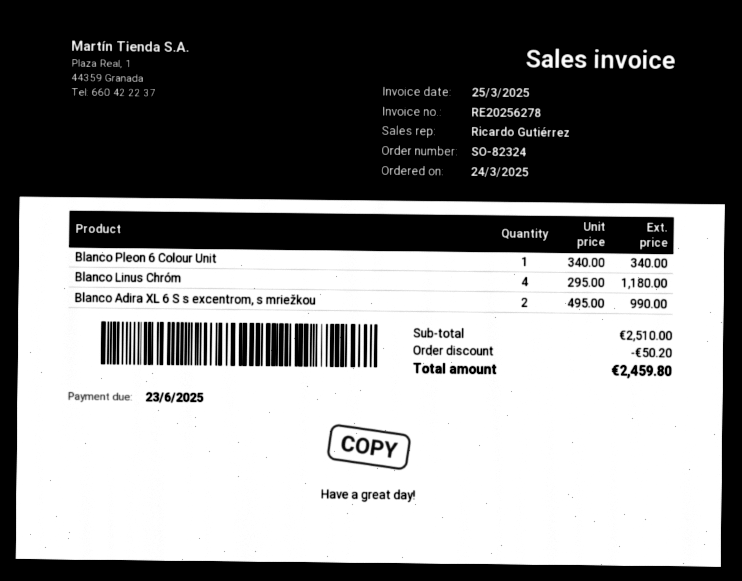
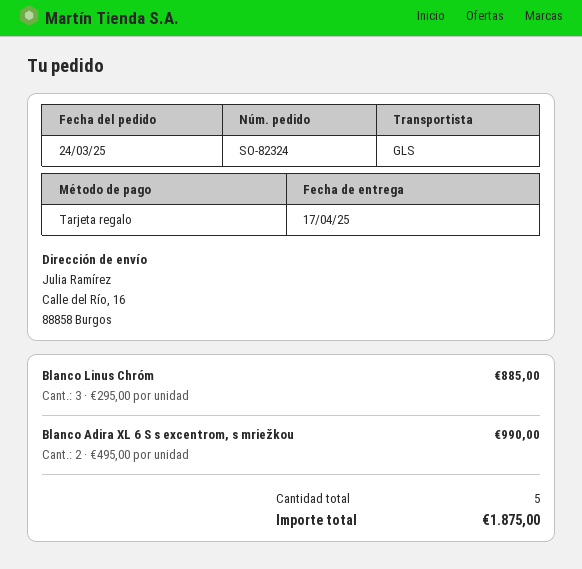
Blanco Pleon 6 Colour Unit: 1 x 340.00 = 340.00 -> none
Blanco Linus Chróm: 4 x 295.00 = 1180.00 -> 3 x 295.00 = 885.00
discount: 50.20 -> none
total: 2459.80 -> 1875.00

